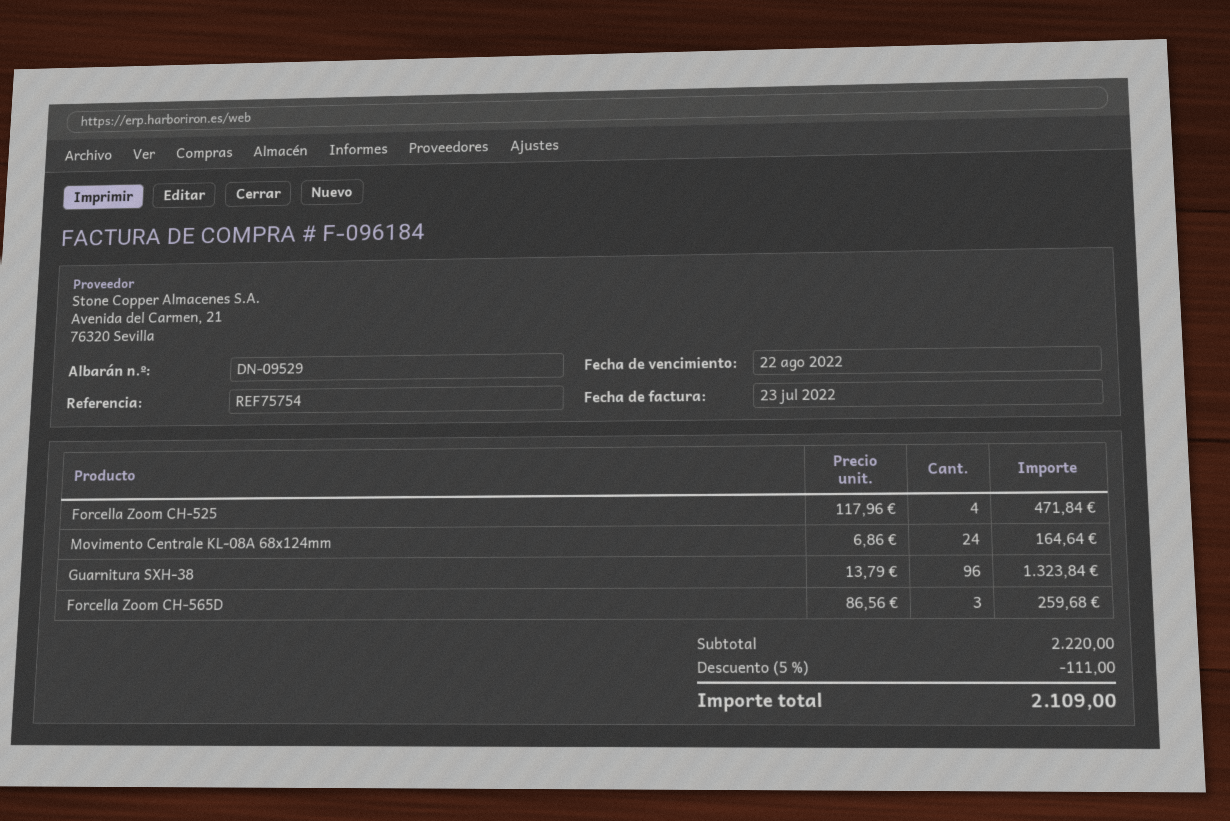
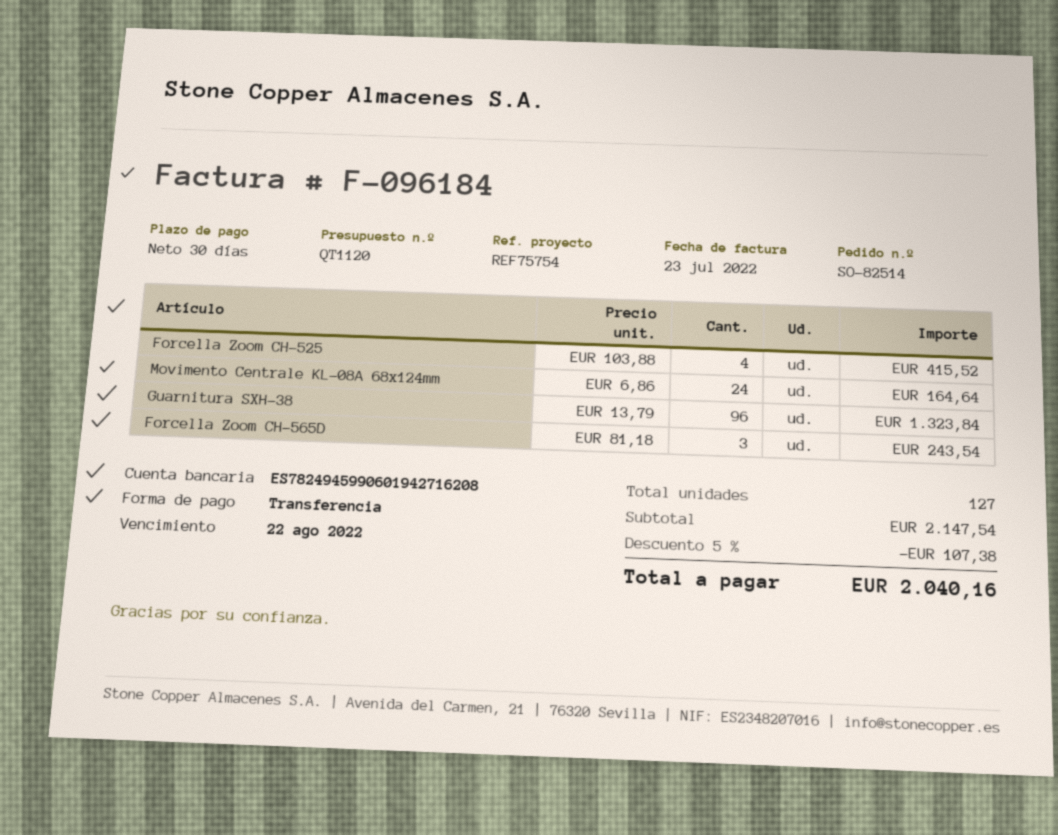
Forcella Zoom CH-525: 4 x 117.96 = 471.84 -> 4 x 103.88 = 415.52
Forcella Zoom CH-565D: 3 x 86.56 = 259.68 -> 3 x 81.18 = 243.54
subtotal: 2220.00 -> 2147.54
discount: 5% = 111.00 -> 5% = 107.38
total: 2109.00 -> 2040.16

